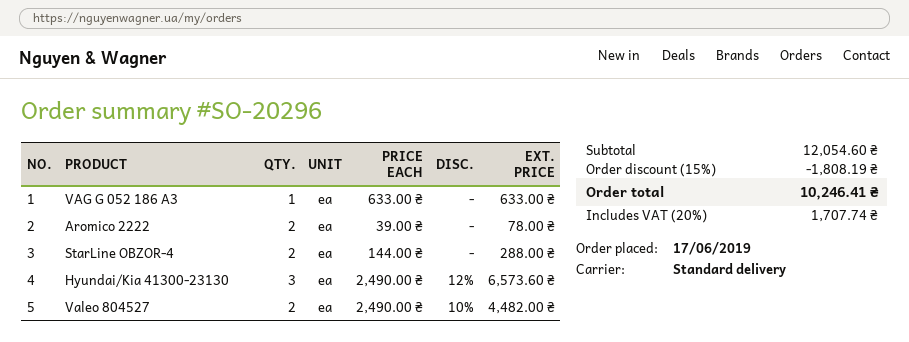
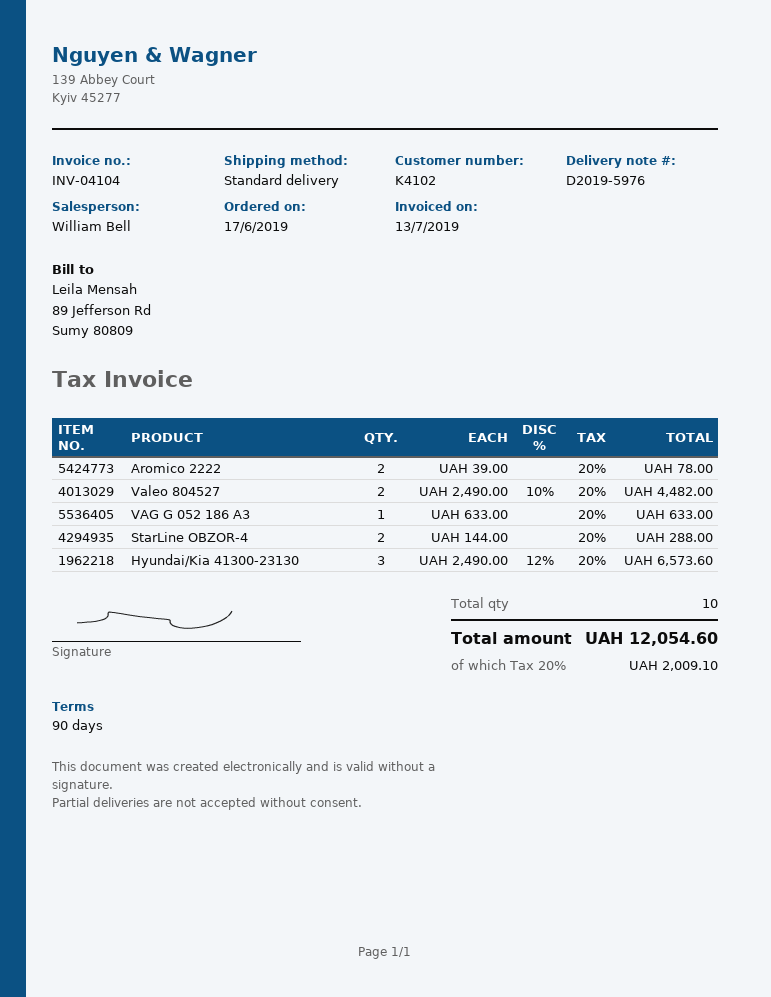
discount: 15% = 1808.19 -> none
tax: 20% = 1707.74 -> 20% = 2009.10
total: 10246.41 -> 12054.60

